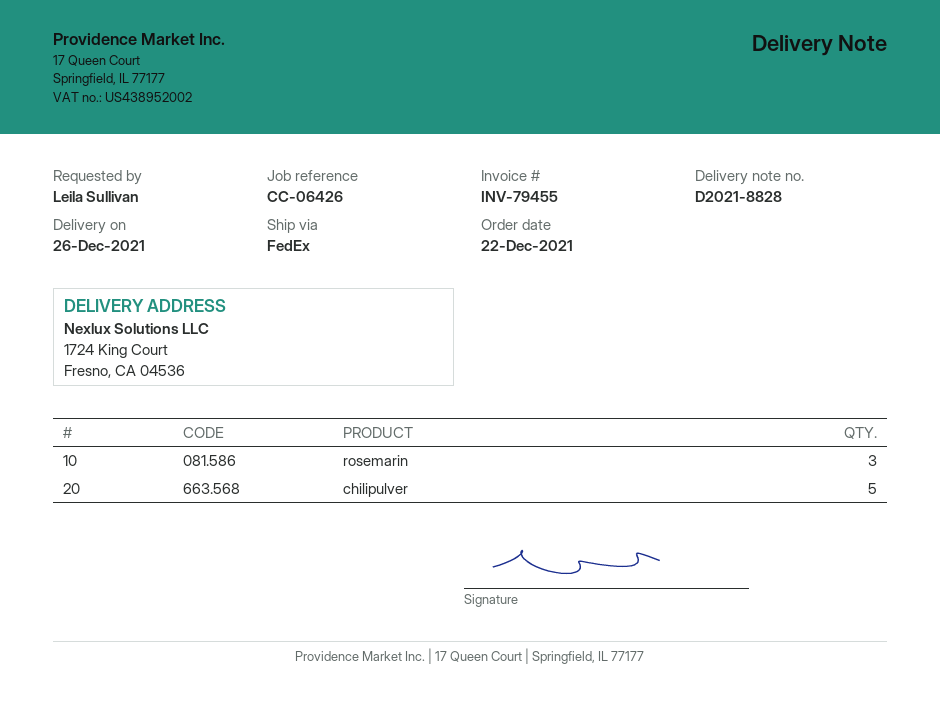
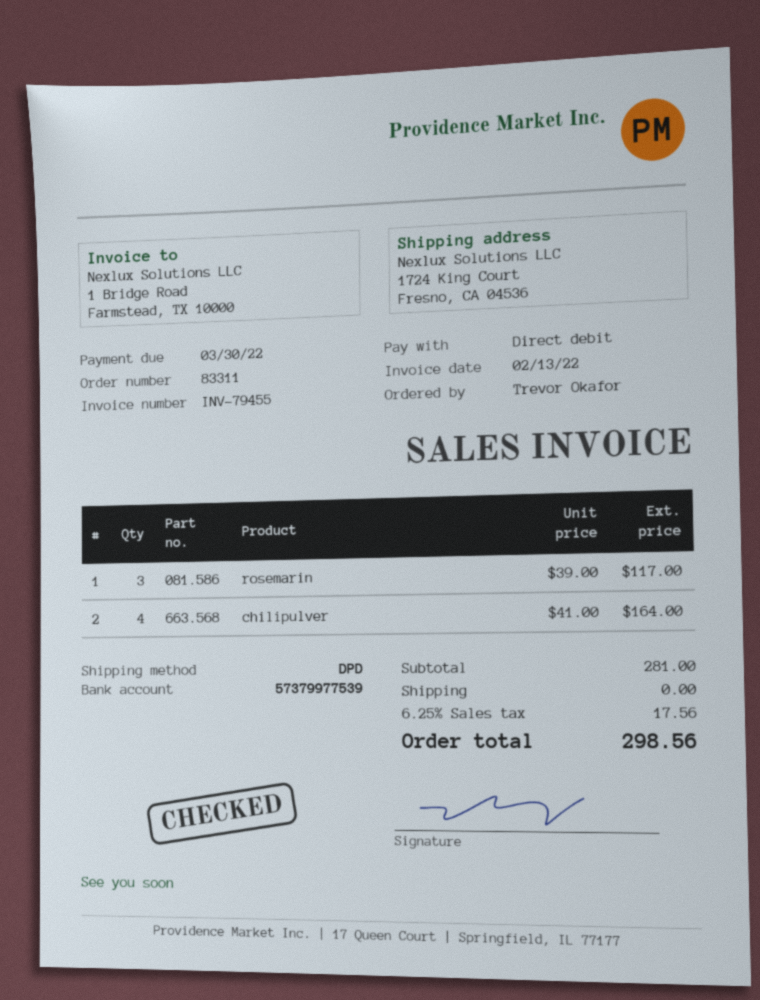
ordered by: Leila Sullivan -> Trevor Okafor
shipping method: FedEx -> DPD
chilipulver: 5 -> 4

